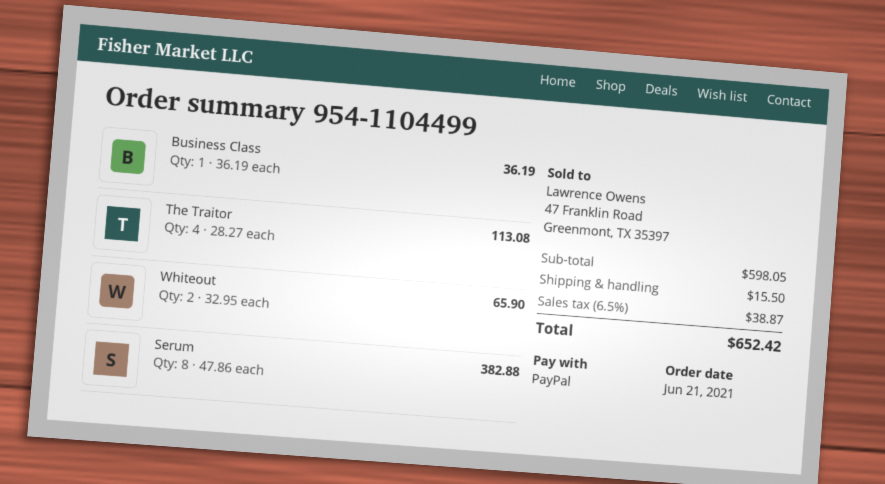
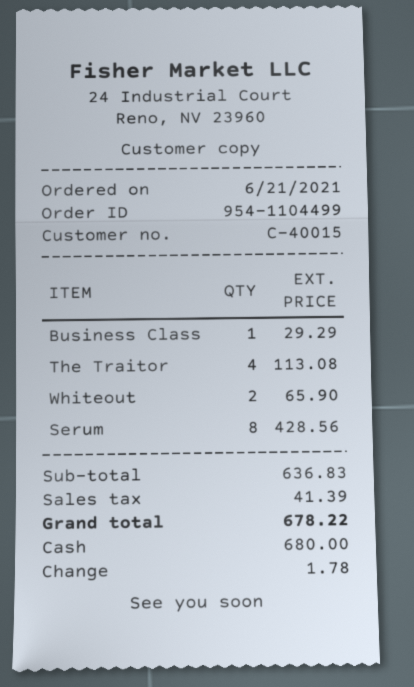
payment method: PayPal -> cash
Business Class: 1 for 36.19 -> 1 for 29.29
Serum: 8 for 382.88 -> 8 for 428.56
subtotal: 598.05 -> 636.83
shipping: 15.50 -> none
tax: 38.87 -> 41.39
total: 652.42 -> 678.22

